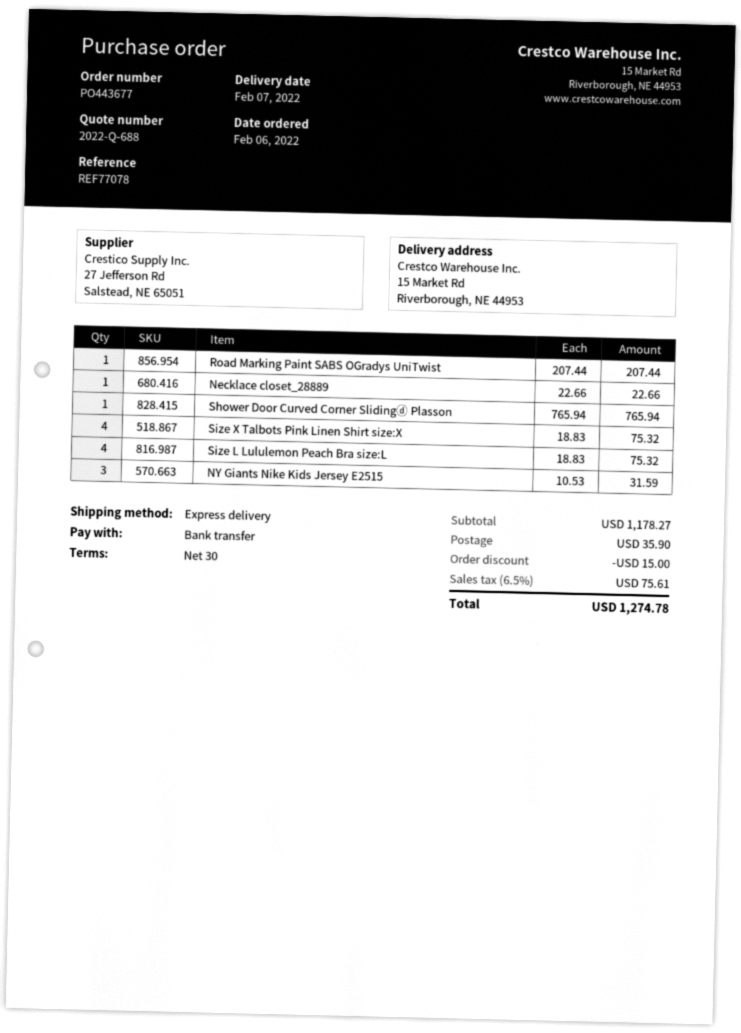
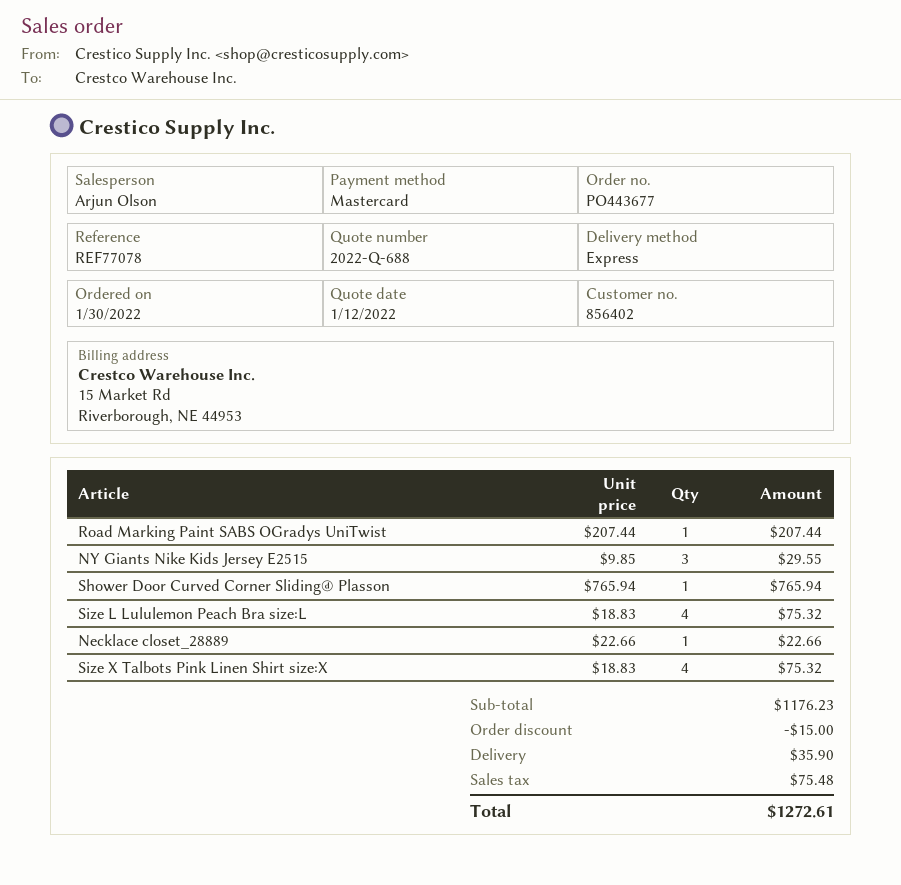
order date: 2022-02-06 -> 2022-01-30
payment method: bank transfer -> Mastercard
NY Giants Nike Kids Jersey E2515: 3 x 10.53 = 31.59 -> 3 x 9.85 = 29.55
subtotal: 1178.27 -> 1176.23
tax: 75.61 -> 75.48
total: 1274.78 -> 1272.61

